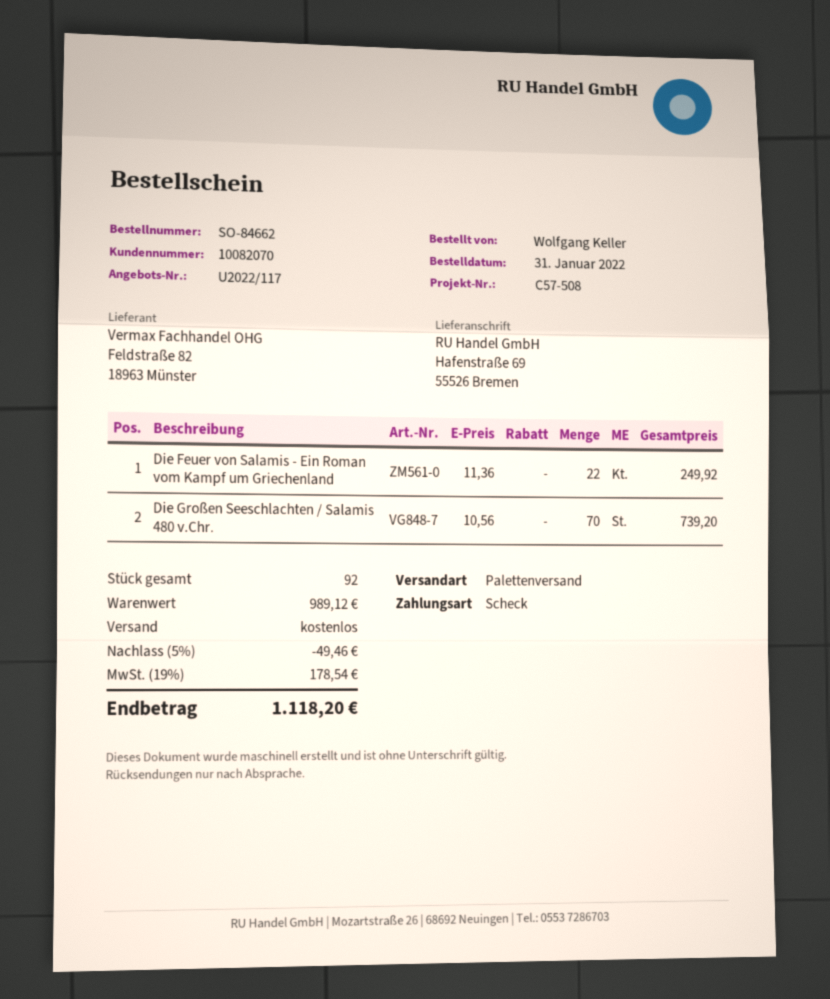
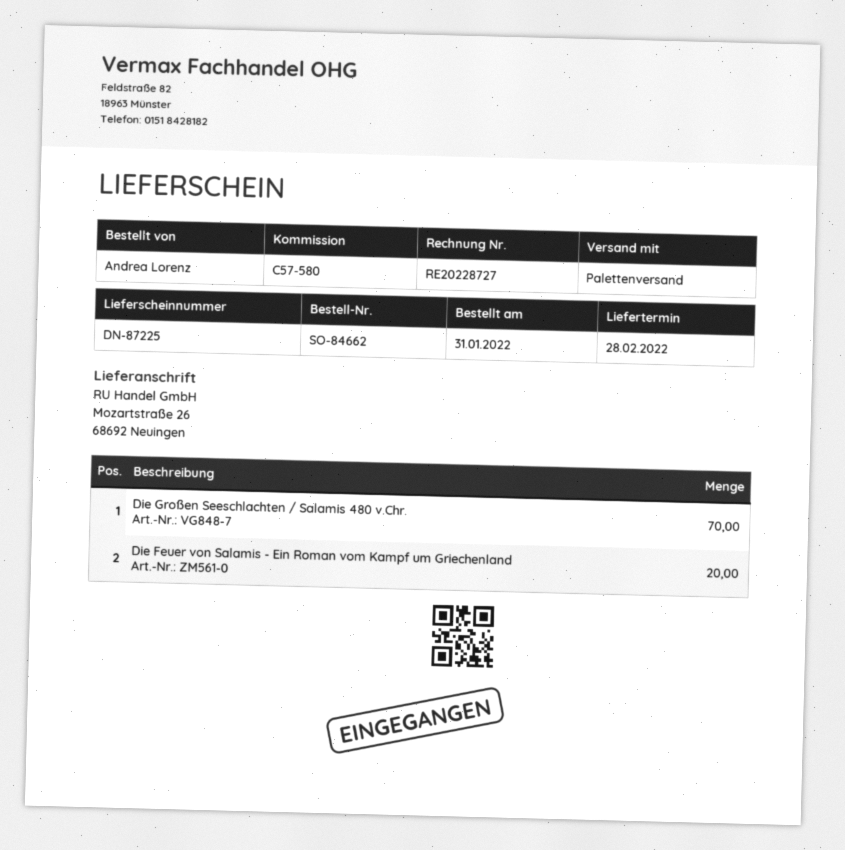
reference: C57-508 -> C57-580
ordered by: Wolfgang Keller -> Andrea Lorenz
ship to: Hafenstraße 69, 55526 Bremen -> Mozartstraße 26, 68692 Neuingen
Die Feuer von Salamis - Ein Roman vom Kampf um Griechenland: 22 -> 20

